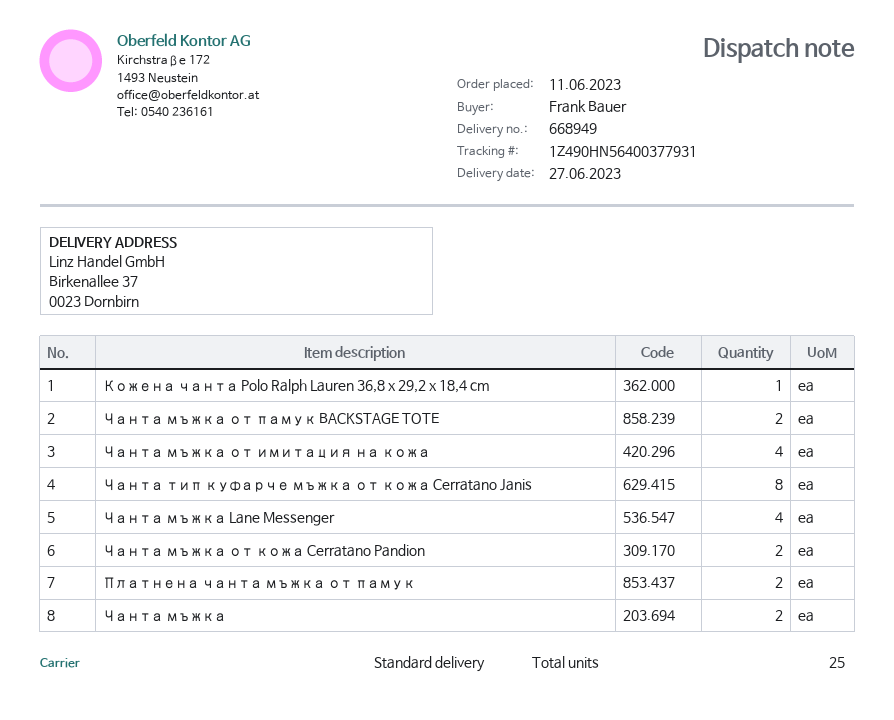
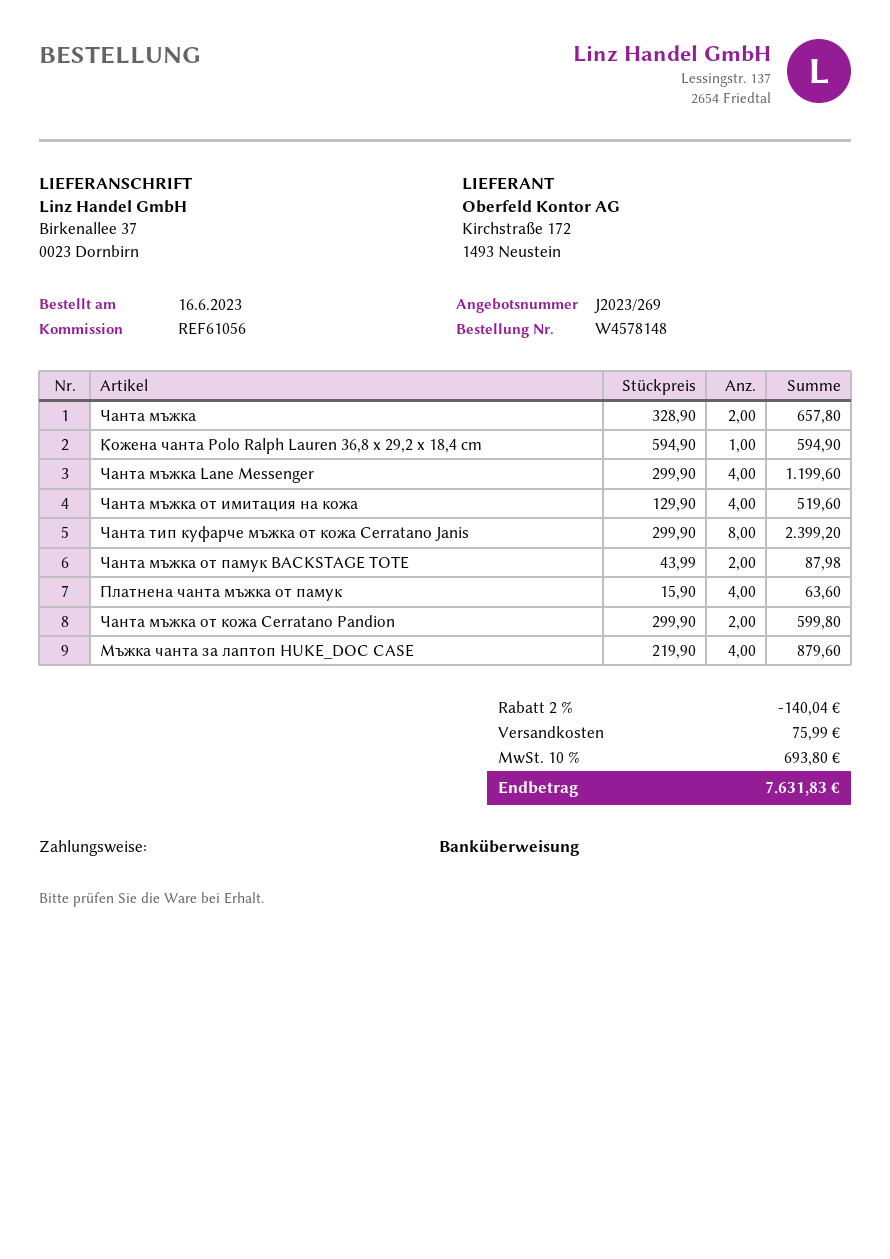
order date: 2023-06-11 -> 2023-06-16
Платнена чанта мъжка от памук: 2 -> 4
Мъжка чанта за лаптоп HUKE_DOC CASE: none -> 4

